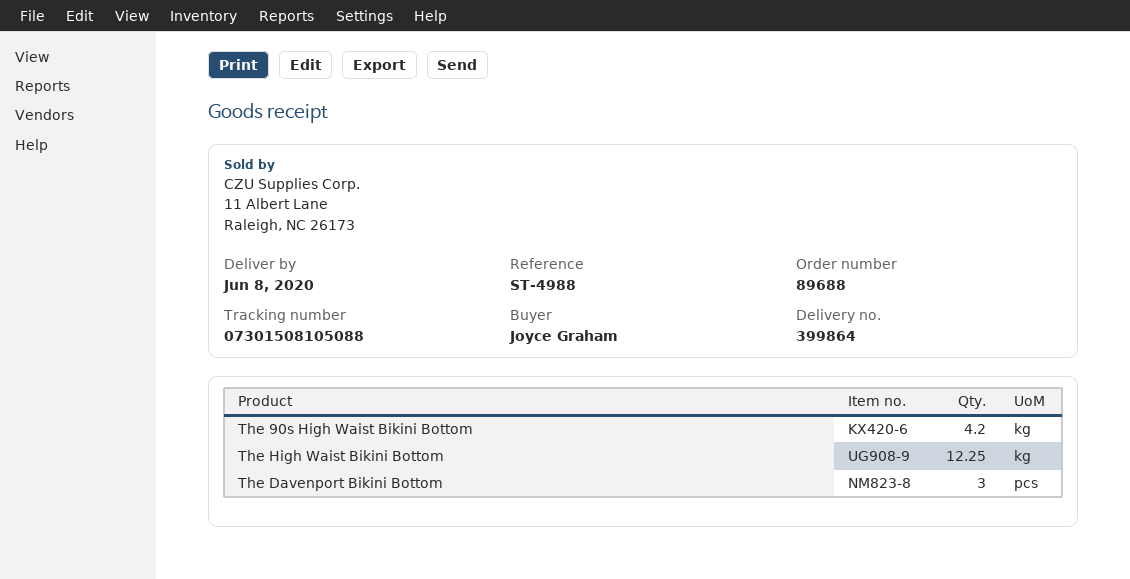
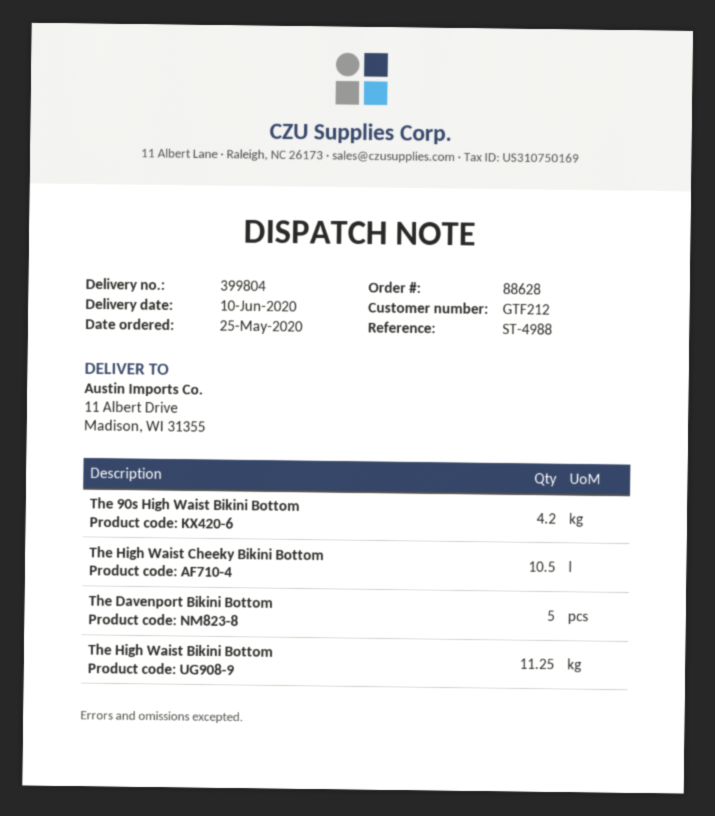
order number: 89688 -> 88628
delivery note number: 399864 -> 399804
delivery date: 2020-06-08 -> 2020-06-10
The High Waist Bikini Bottom: 12.25 -> 11.25
The Davenport Bikini Bottom: 3 -> 5
The High Waist Cheeky Bikini Bottom: none -> 10.5

